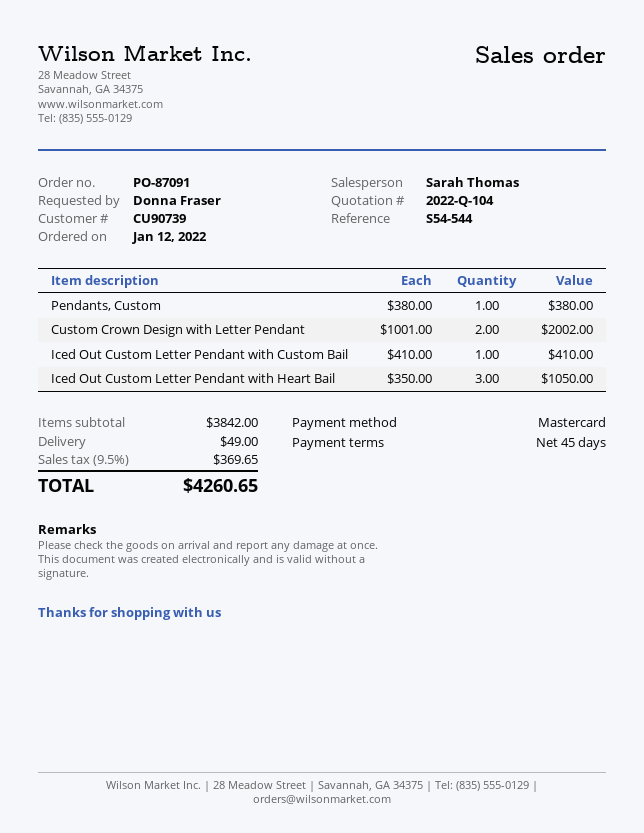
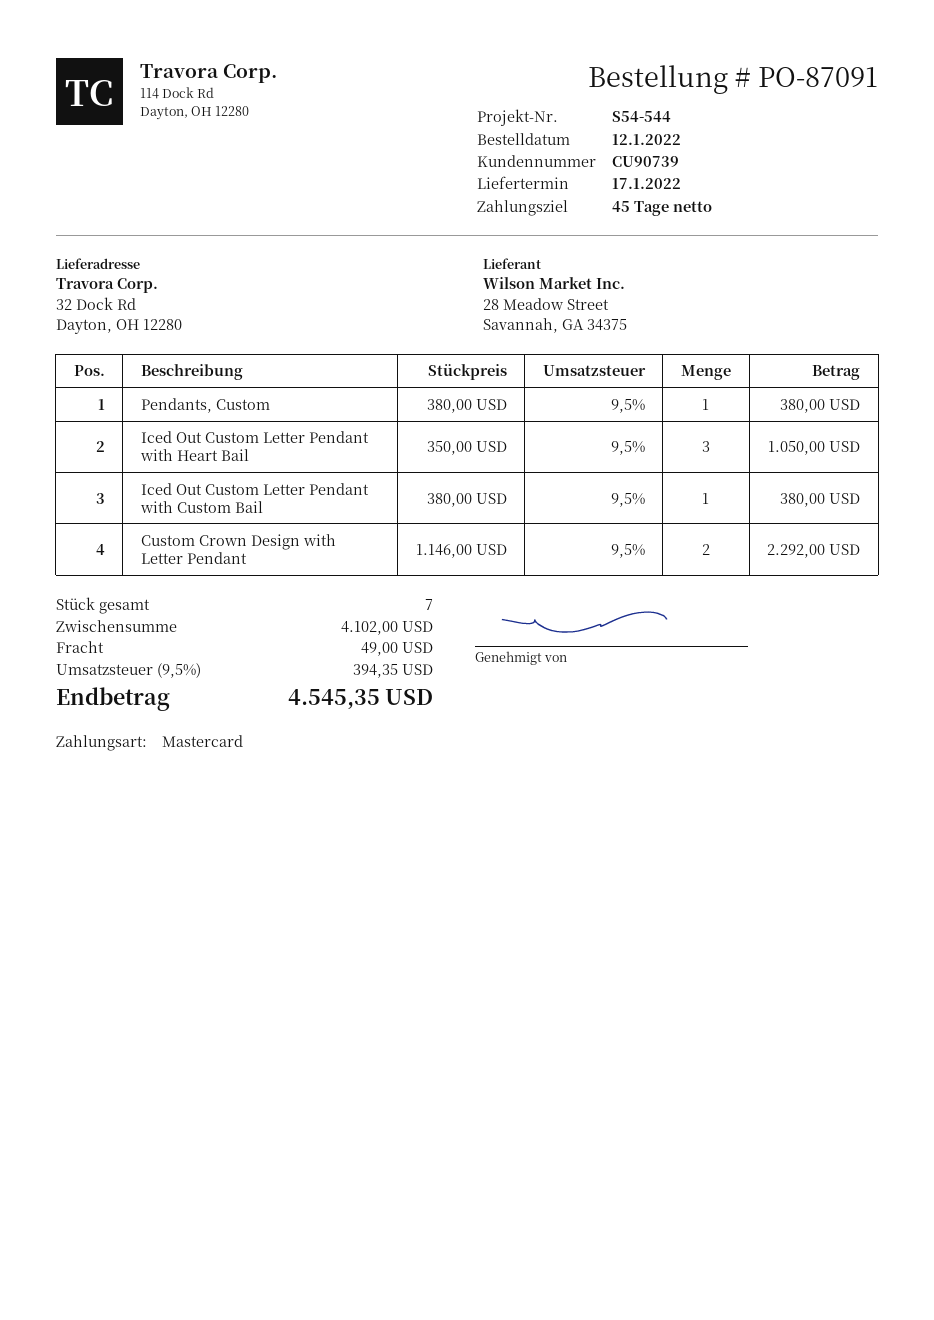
Custom Crown Design with Letter Pendant: 2 x 1001.00 = 2002.00 -> 2 x 1146.00 = 2292.00
Iced Out Custom Letter Pendant with Custom Bail: 1 x 410.00 = 410.00 -> 1 x 380.00 = 380.00
subtotal: 3842.00 -> 4102.00
tax: 9.5% = 369.65 -> 9.5% = 394.35
total: 4260.65 -> 4545.35

